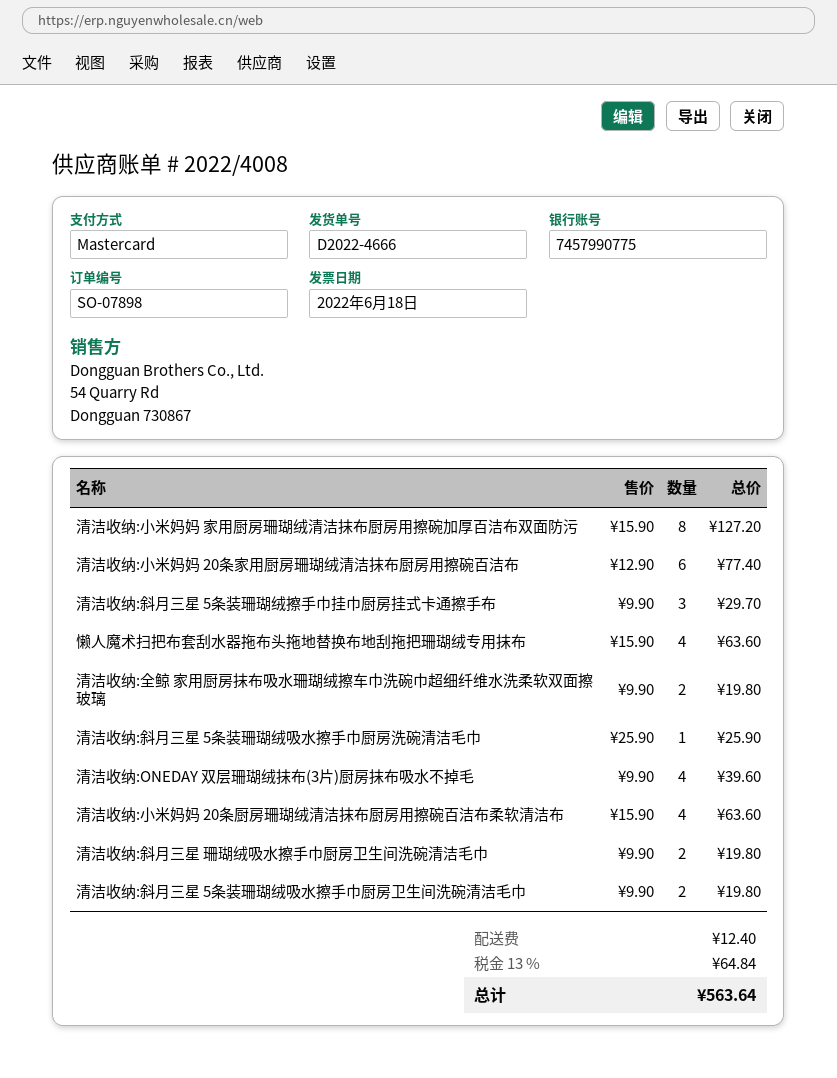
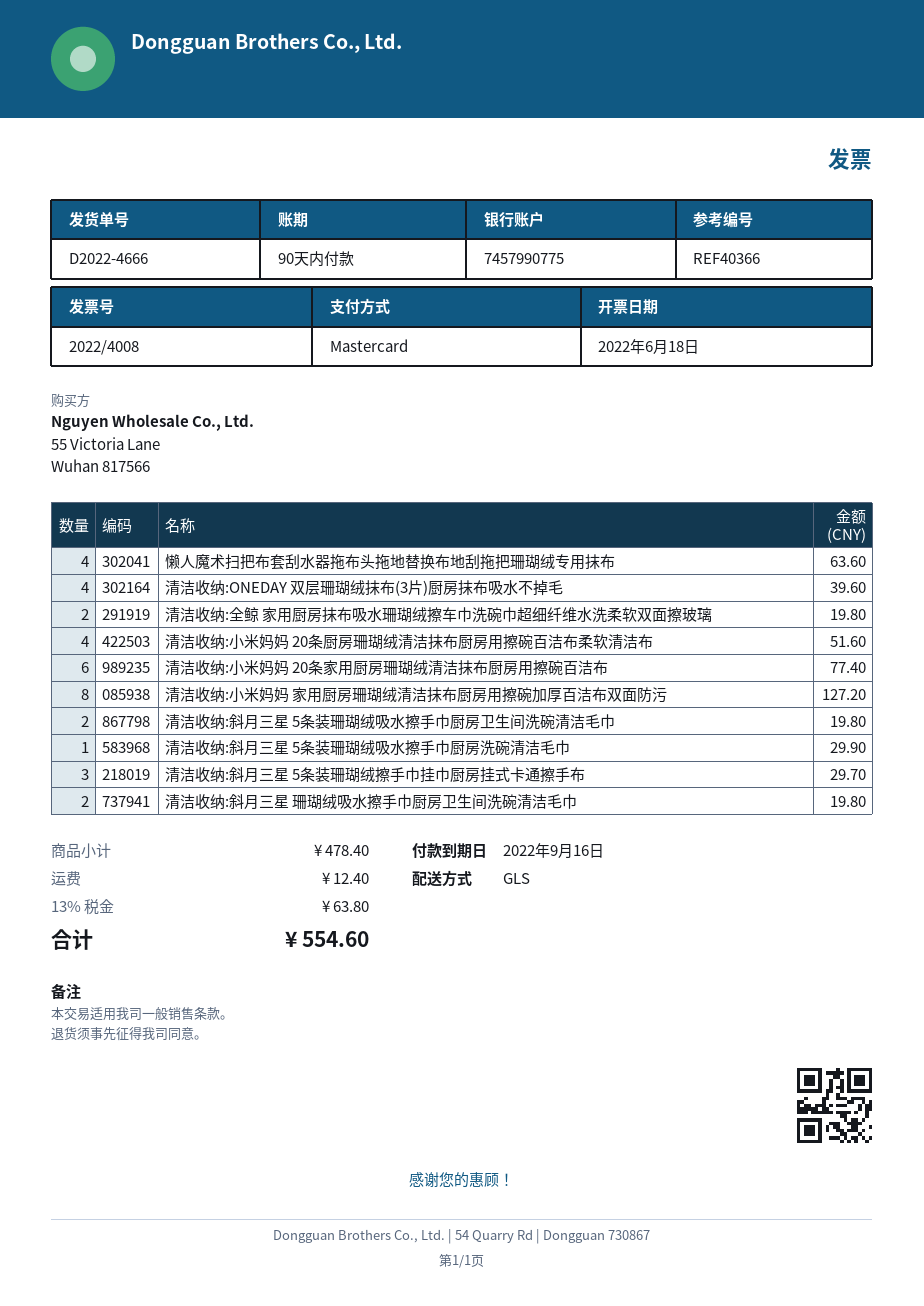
清洁收纳:斜月三星 5条装珊瑚绒吸水擦手巾厨房洗碗清洁毛巾: 1 for 25.90 -> 1 for 29.90
清洁收纳:小米妈妈 20条厨房珊瑚绒清洁抹布厨房用擦碗百洁布柔软清洁布: 4 for 63.60 -> 4 for 51.60
tax: 13% = 64.84 -> 13% = 63.80
total: 563.64 -> 554.60

